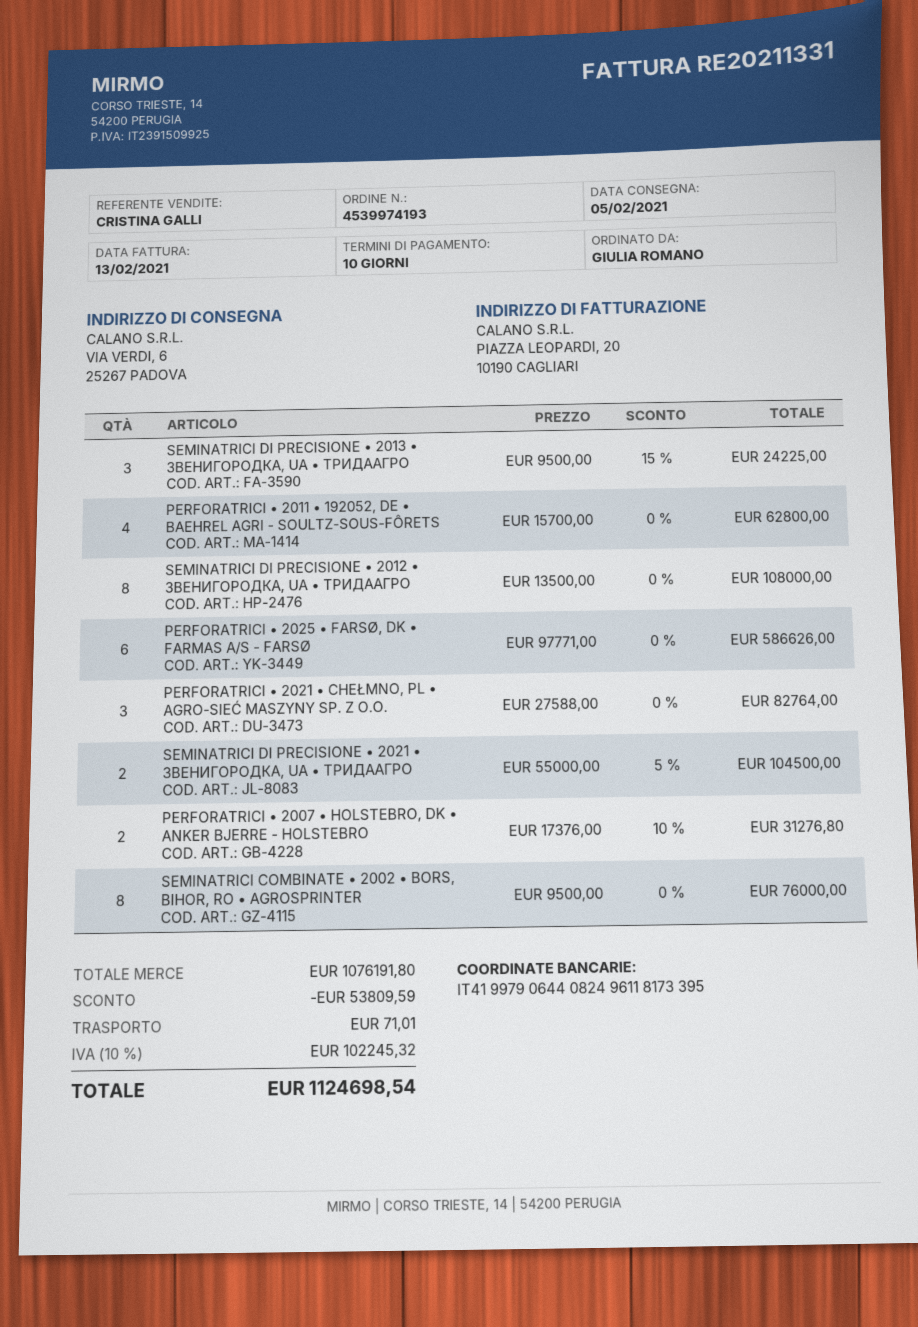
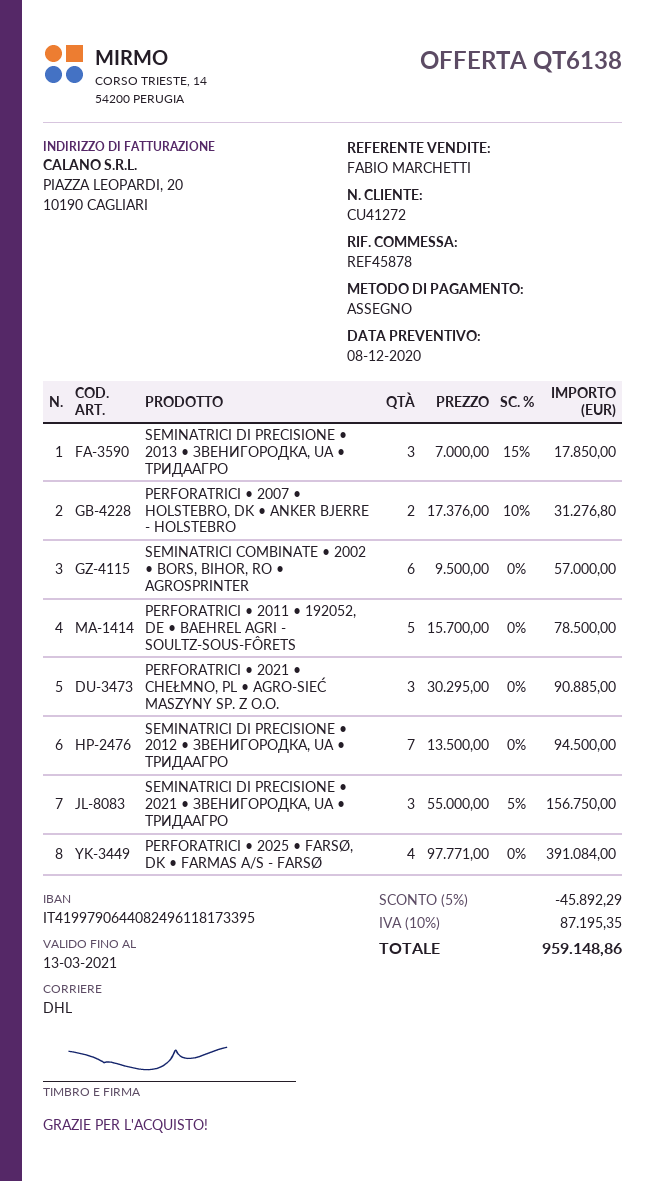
sales rep: CRISTINA GALLI -> FABIO MARCHETTI
SEMINATRICI DI PRECISIONE • 2013 • ЗВЕНИГОРОДКА, UA • ТРИДААГРО: 3 x 9500.00 - 15% = 24225.00 -> 3 x 7000.00 - 15% = 17850.00
PERFORATRICI • 2011 • 192052, DE • BAEHREL AGRI - SOULTZ-SOUS-FÔRETS: 4 x 15700.00 = 62800.00 -> 5 x 15700.00 = 78500.00
SEMINATRICI DI PRECISIONE • 2012 • ЗВЕНИГОРОДКА, UA • ТРИДААГРО: 8 x 13500.00 = 108000.00 -> 7 x 13500.00 = 94500.00
PERFORATRICI • 2025 • FARSØ, DK • FARMAS A/S - FARSØ: 6 x 97771.00 = 586626.00 -> 4 x 97771.00 = 391084.00
PERFORATRICI • 2021 • CHEŁMNO, PL • AGRO-SIEĆ MASZYNY SP. Z O.O.: 3 x 27588.00 = 82764.00 -> 3 x 30295.00 = 90885.00
SEMINATRICI DI PRECISIONE • 2021 • ЗВЕНИГОРОДКА, UA • ТРИДААГРО: 2 x 55000.00 - 5% = 104500.00 -> 3 x 55000.00 - 5% = 156750.00
SEMINATRICI COMBINATE • 2002 • BORS, BIHOR, RO • AGROSPRINTER: 8 x 9500.00 = 76000.00 -> 6 x 9500.00 = 57000.00
discount: 53809.59 -> 45892.29
shipping: 71.01 -> none
tax: 10% = 102245.32 -> 10% = 87195.35
total: 1124698.54 -> 959148.86

